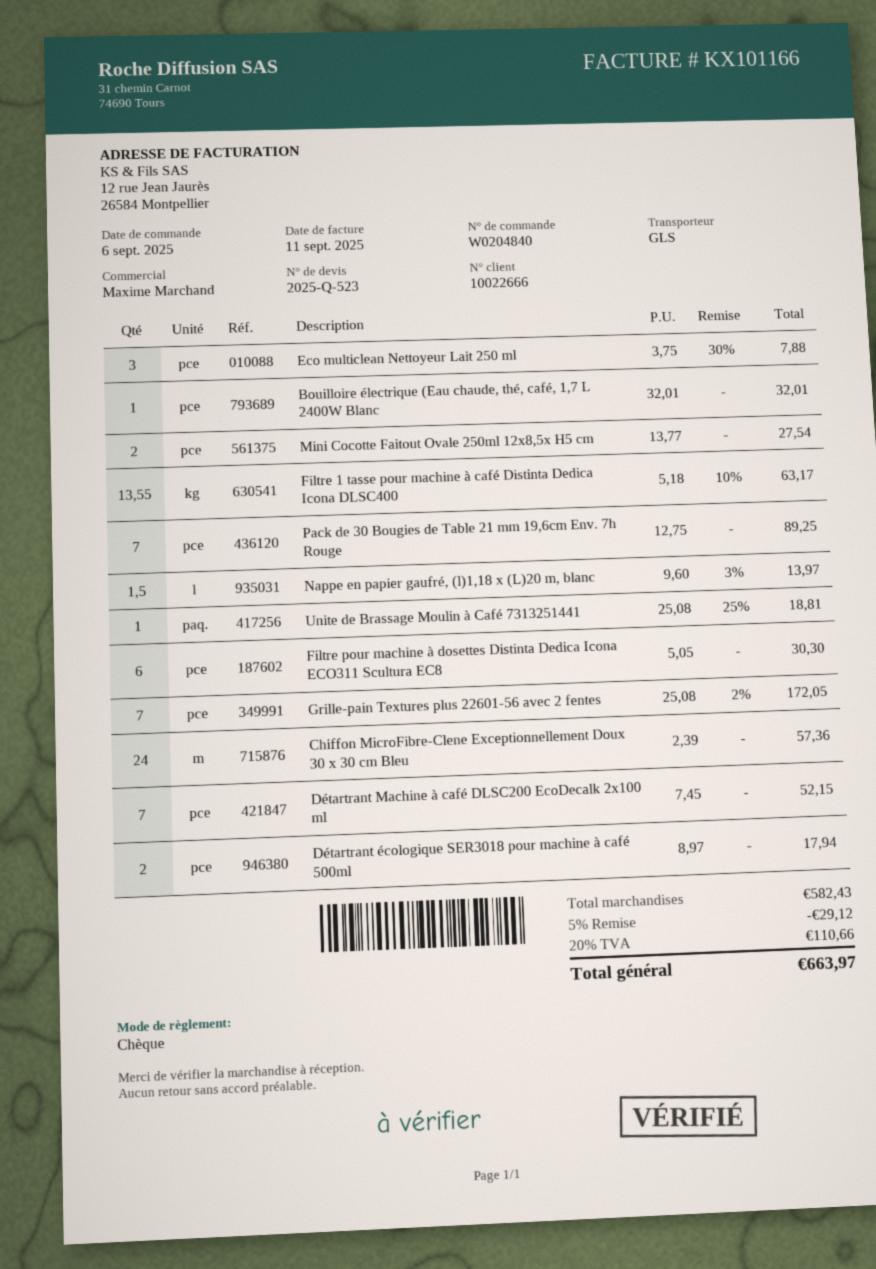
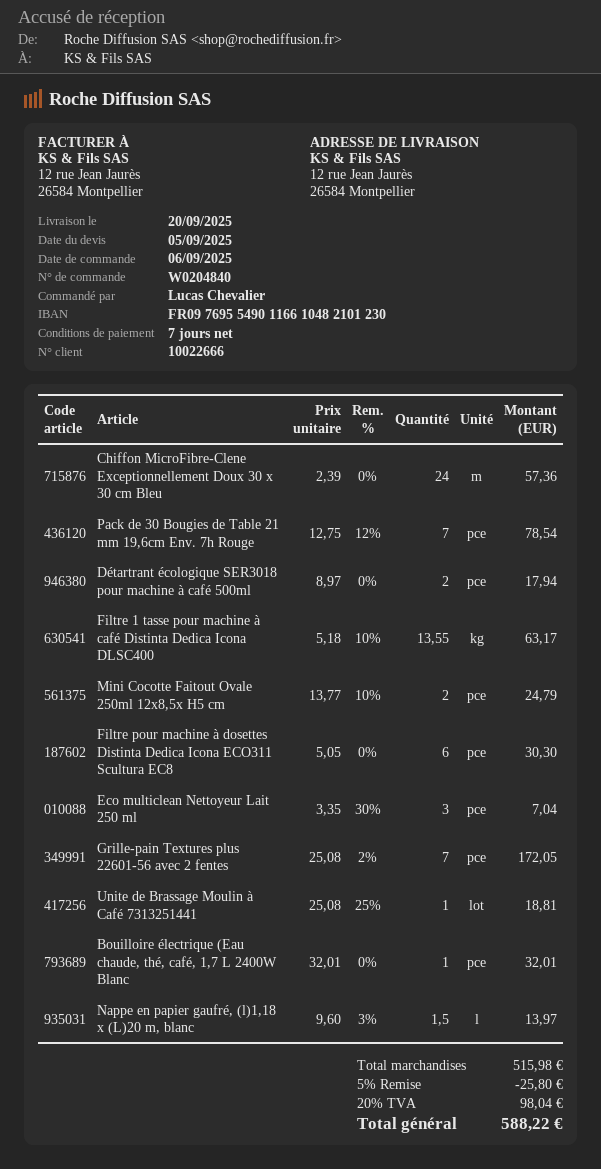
Eco multiclean Nettoyeur Lait 250 ml: 3 x 3.75 - 30% = 7.88 -> 3 x 3.35 - 30% = 7.04
Mini Cocotte Faitout Ovale 250ml 12x8,5x H5 cm: 2 x 13.77 = 27.54 -> 2 x 13.77 - 10% = 24.79
Pack de 30 Bougies de Table 21 mm 19,6cm Env. 7h Rouge: 7 x 12.75 = 89.25 -> 7 x 12.75 - 12% = 78.54
Détartrant Machine à café DLSC200 EcoDecalk 2x100 ml: 7 x 7.45 = 52.15 -> none
subtotal: 582.43 -> 515.98
discount: 5% = 29.12 -> 5% = 25.80
tax: 20% = 110.66 -> 20% = 98.04
total: 663.97 -> 588.22

